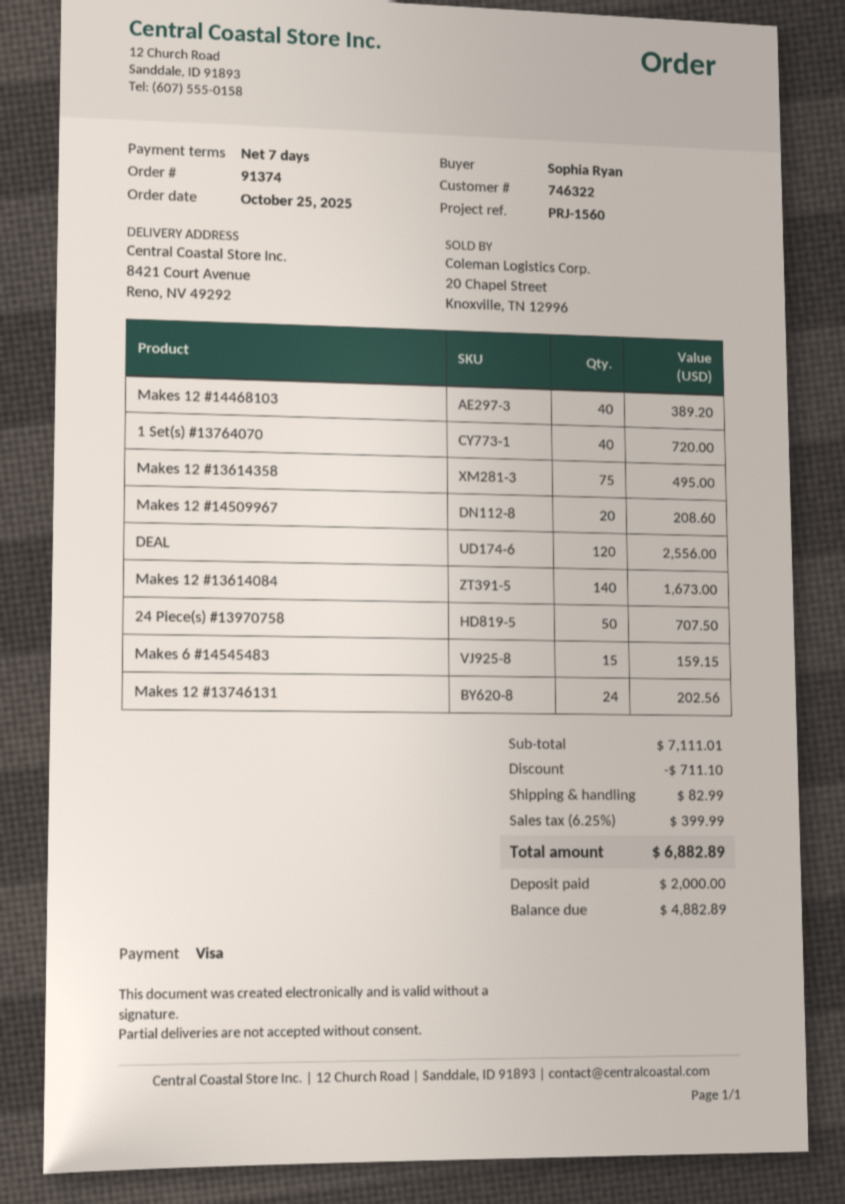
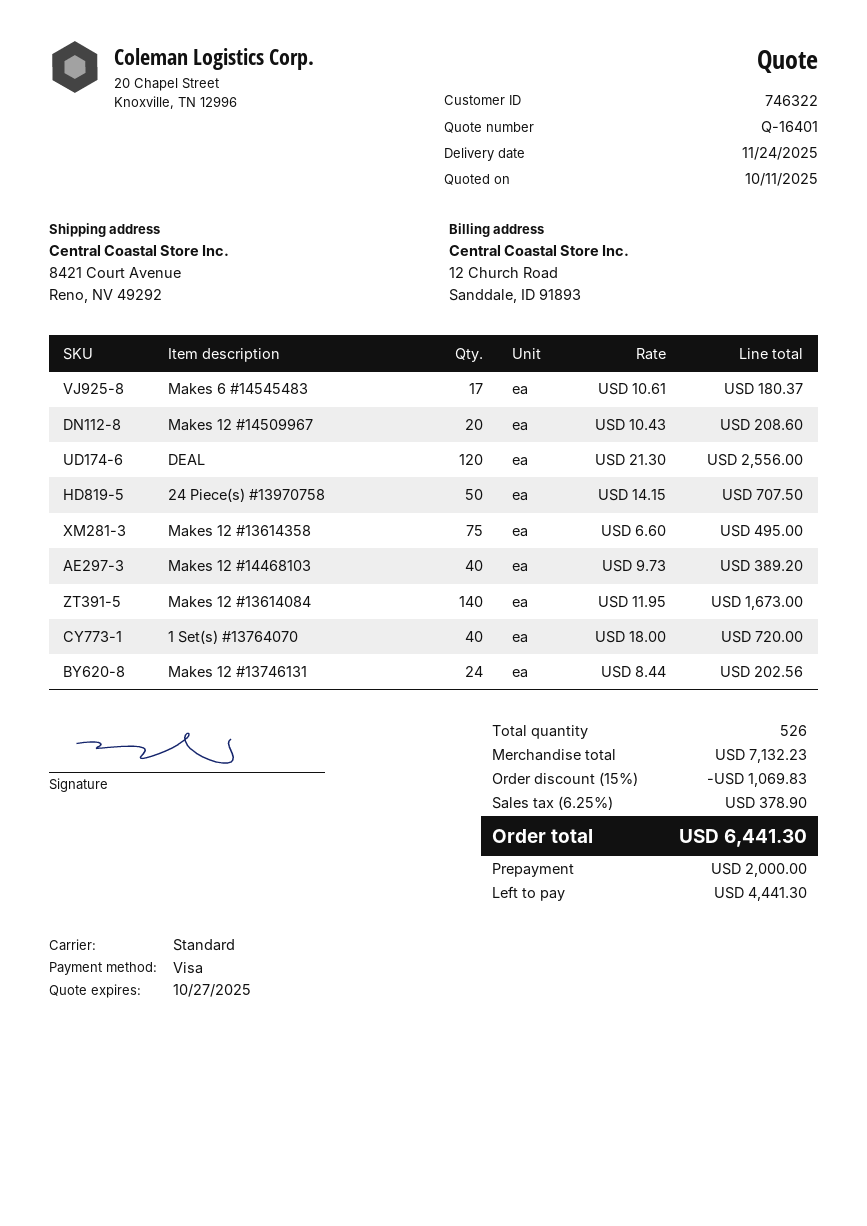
Makes 6 #14545483: 15 for 159.15 -> 17 for 180.37
subtotal: 7111.01 -> 7132.23
discount: 711.10 -> 1069.83
shipping: 82.99 -> none
tax: 6.25% = 399.99 -> 6.25% = 378.90
total: 6882.89 -> 6441.30
balance: 4882.89 -> 4441.30

